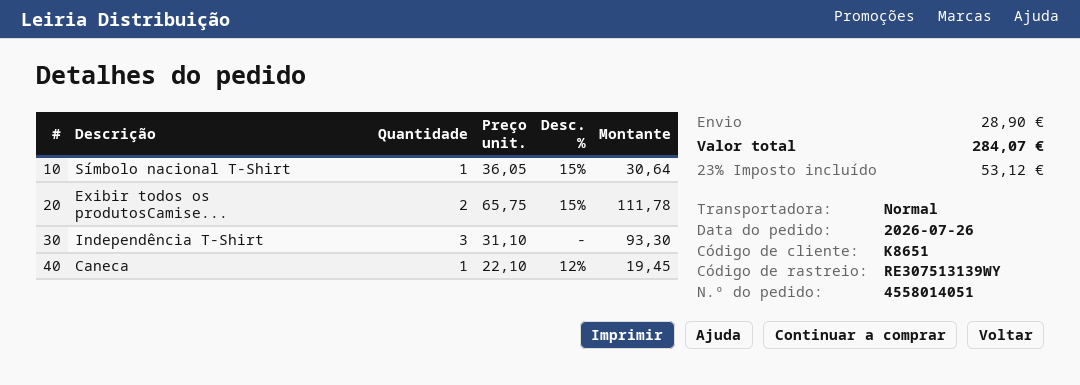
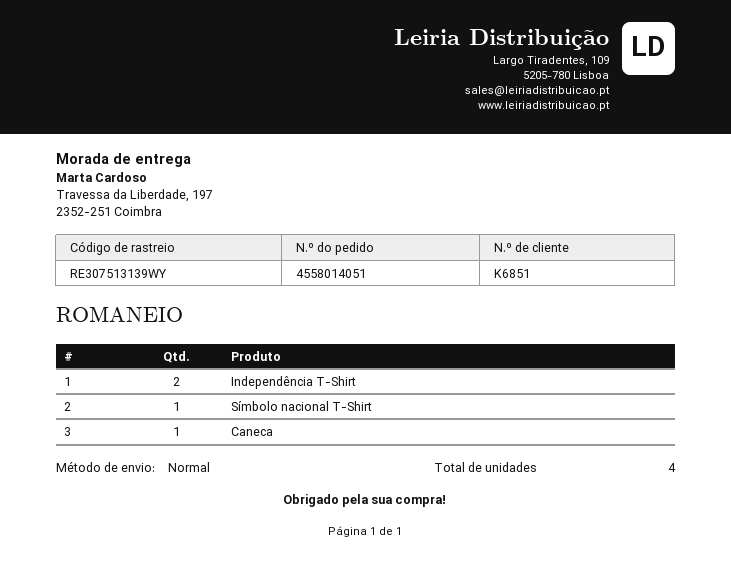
customer number: K8651 -> K6851
Exibir todos os produtosCamise...: 2 -> none
Independência T-Shirt: 3 -> 2

